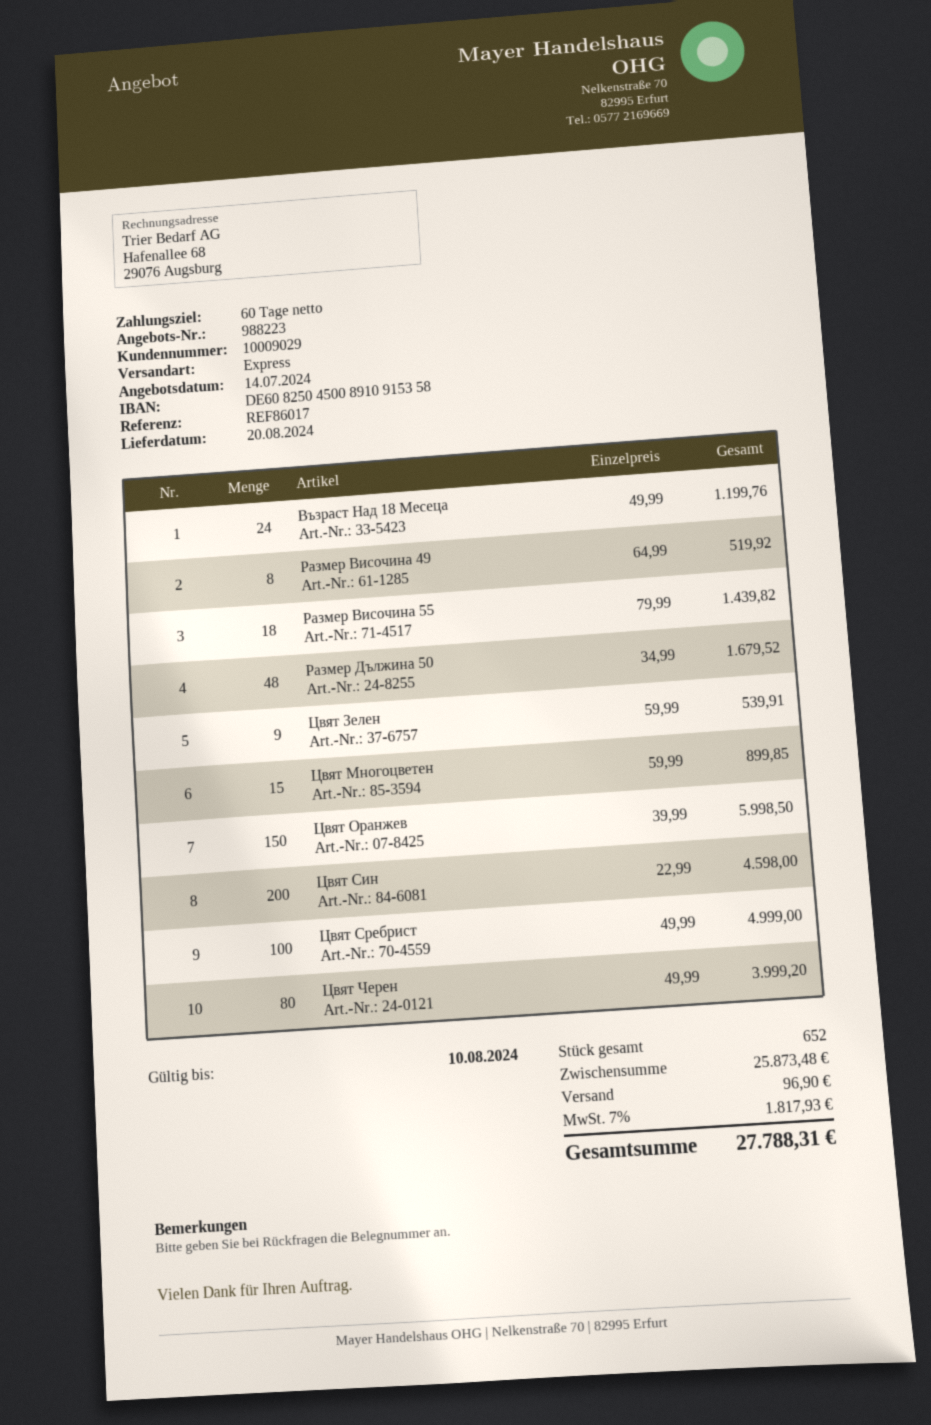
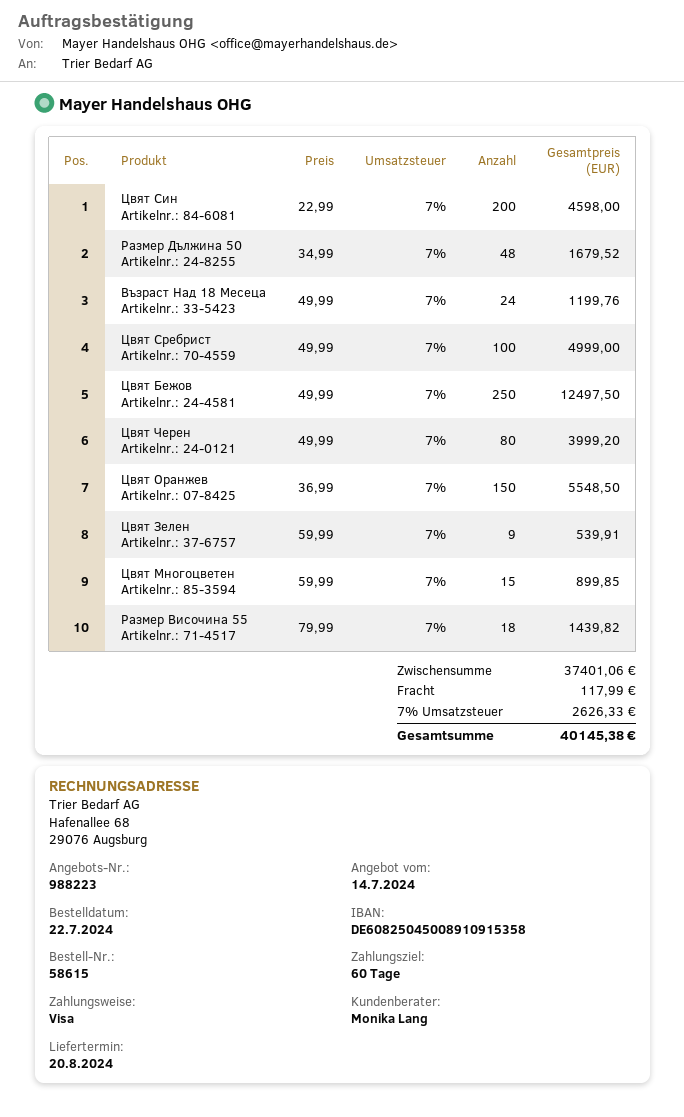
Размер Височина 49: 8 x 64.99 = 519.92 -> none
Цвят Оранжев: 150 x 39.99 = 5998.50 -> 150 x 36.99 = 5548.50
Цвят Бежов: none -> 250 x 49.99 = 12497.50
subtotal: 25873.48 -> 37401.06
shipping: 96.90 -> 117.99
tax: 7% = 1817.93 -> 7% = 2626.33
total: 27788.31 -> 40145.38

